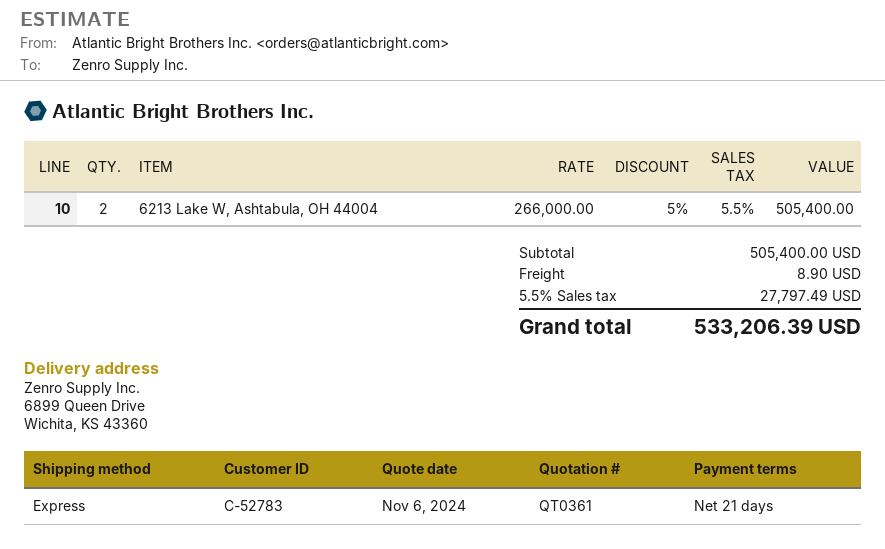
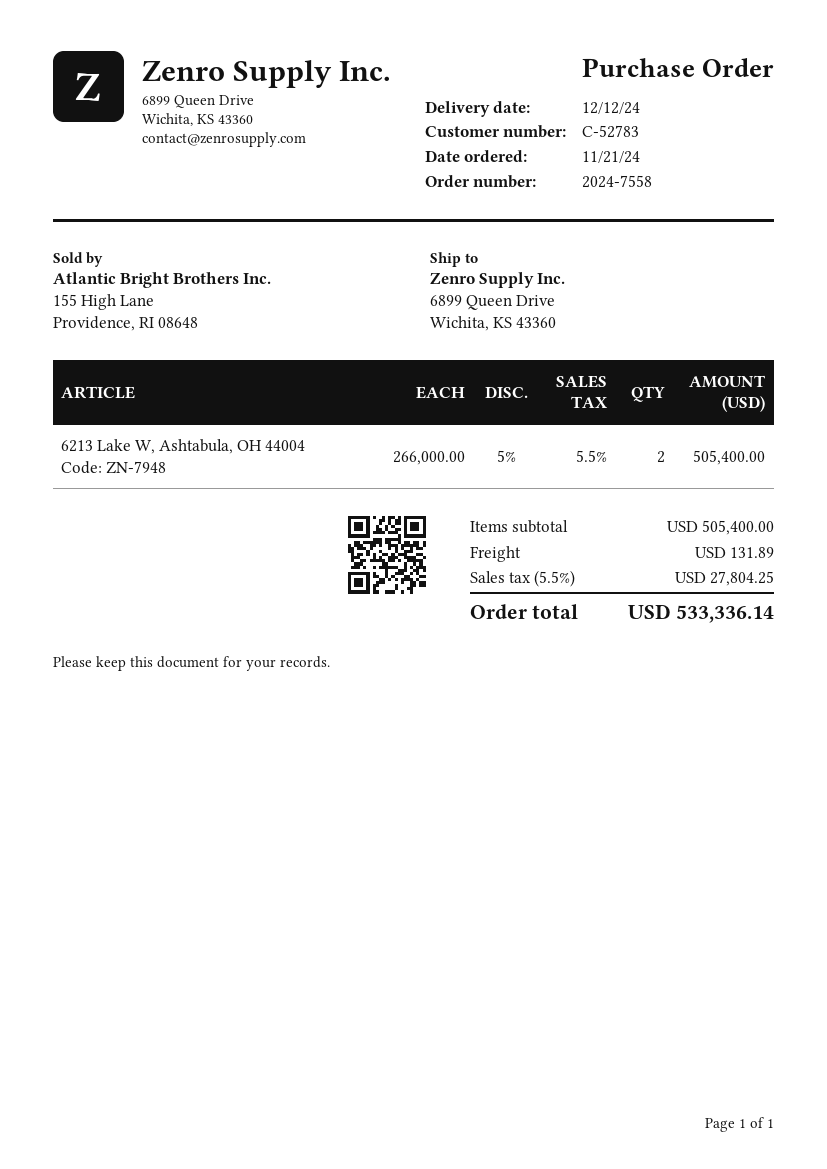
shipping: 8.90 -> 131.89
tax: 5.5% = 27797.49 -> 5.5% = 27804.25
total: 533206.39 -> 533336.14

